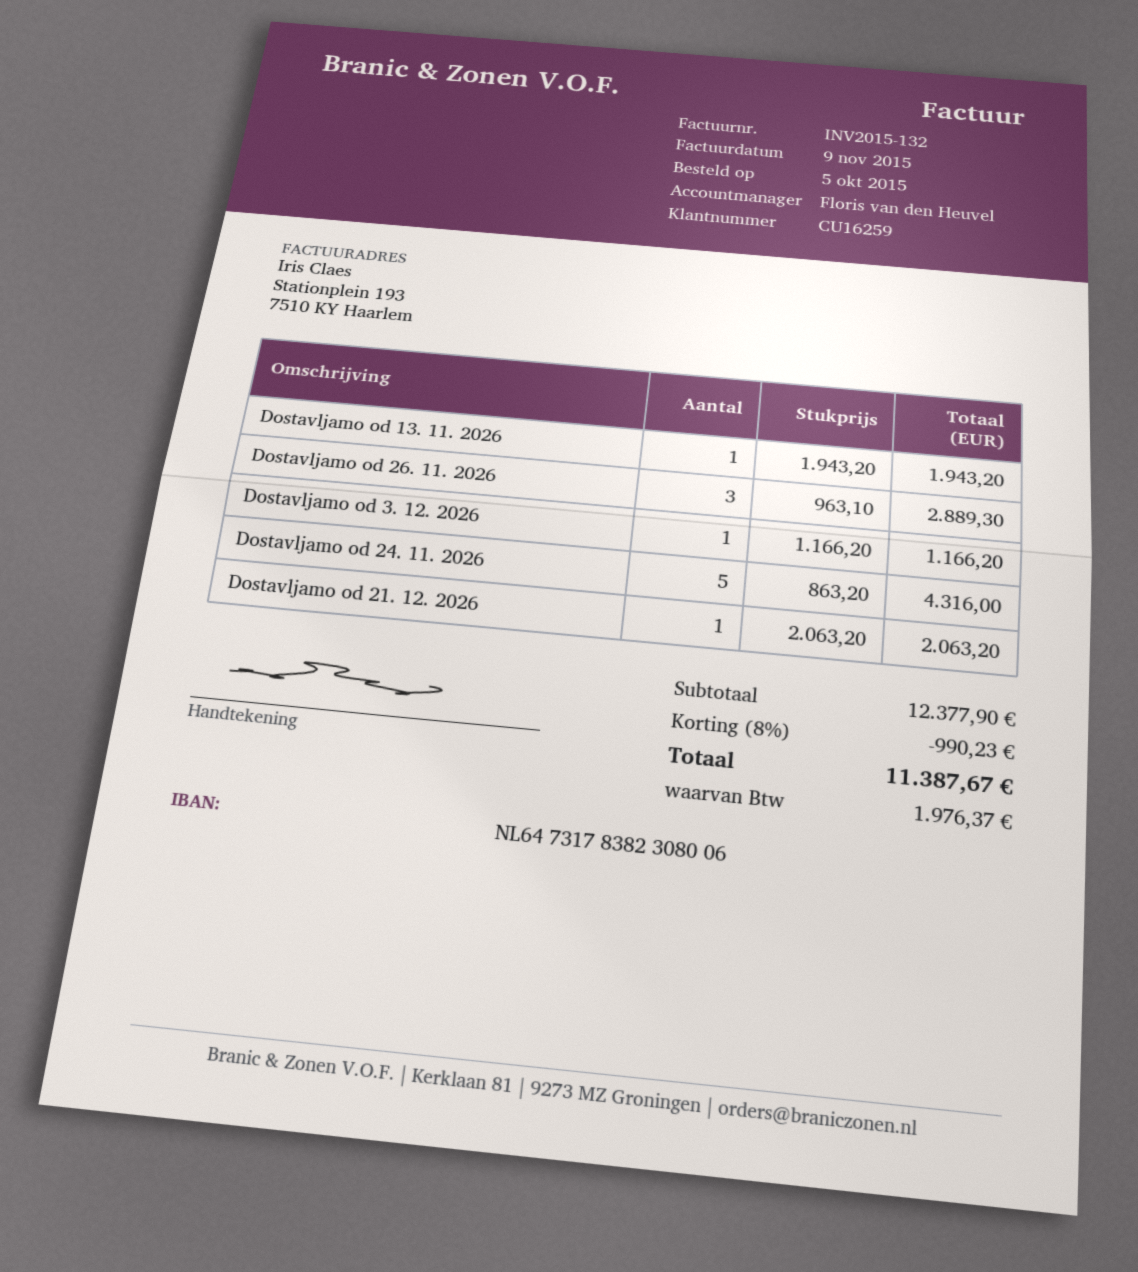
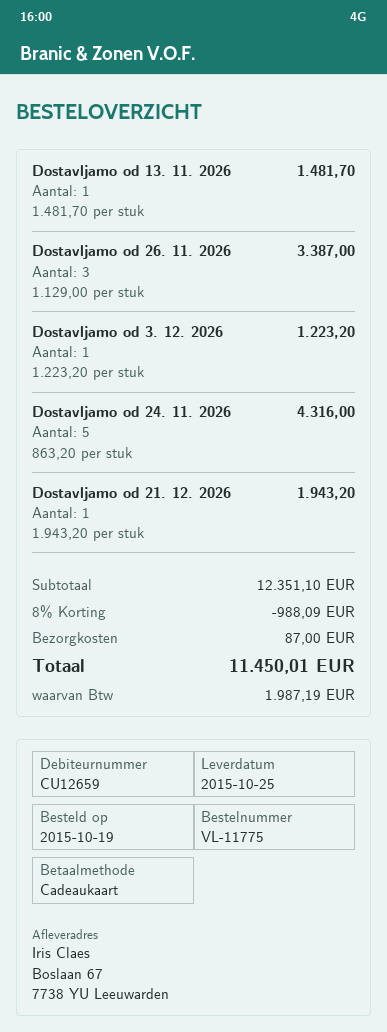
order date: 2015-10-05 -> 2015-10-19
customer number: CU16259 -> CU12659
Dostavljamo od 13. 11. 2026: 1 x 1943.20 = 1943.20 -> 1 x 1481.70 = 1481.70
Dostavljamo od 26. 11. 2026: 3 x 963.10 = 2889.30 -> 3 x 1129.00 = 3387.00
Dostavljamo od 3. 12. 2026: 1 x 1166.20 = 1166.20 -> 1 x 1223.20 = 1223.20
Dostavljamo od 21. 12. 2026: 1 x 2063.20 = 2063.20 -> 1 x 1943.20 = 1943.20
subtotal: 12377.90 -> 12351.10
discount: 8% = 990.23 -> 8% = 988.09
shipping: none -> 87.00
tax: 1976.37 -> 1987.19
total: 11387.67 -> 11450.01

